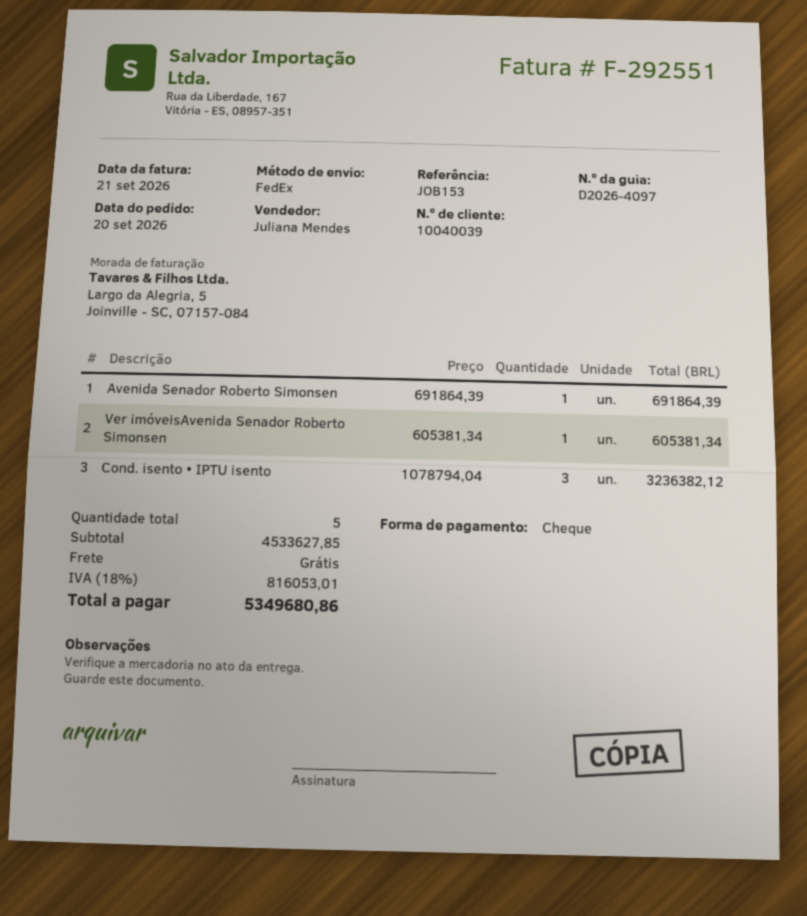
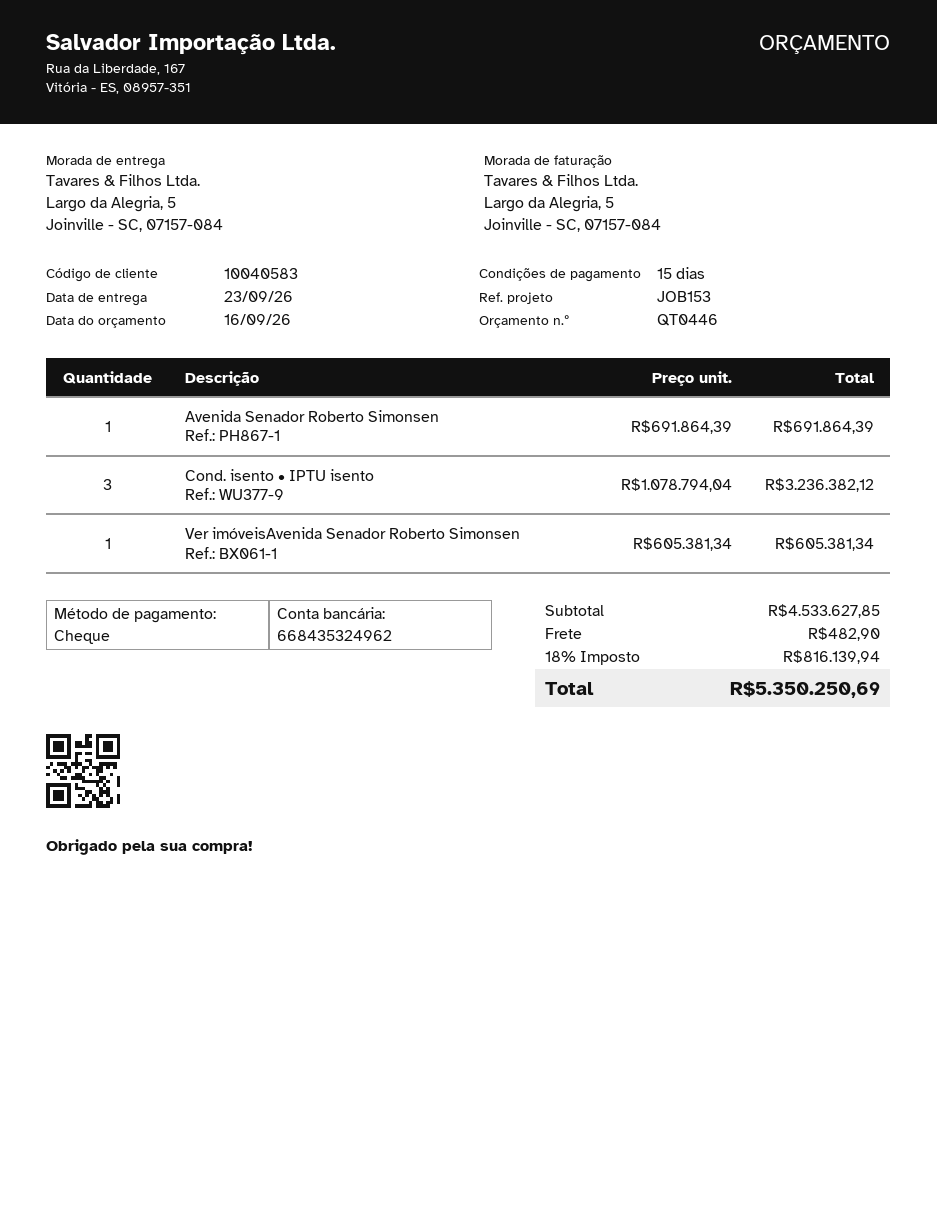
customer number: 10040039 -> 10040583
shipping: 0.00 -> 482.90
tax: 18% = 816053.01 -> 18% = 816139.94
total: 5349680.86 -> 5350250.69

